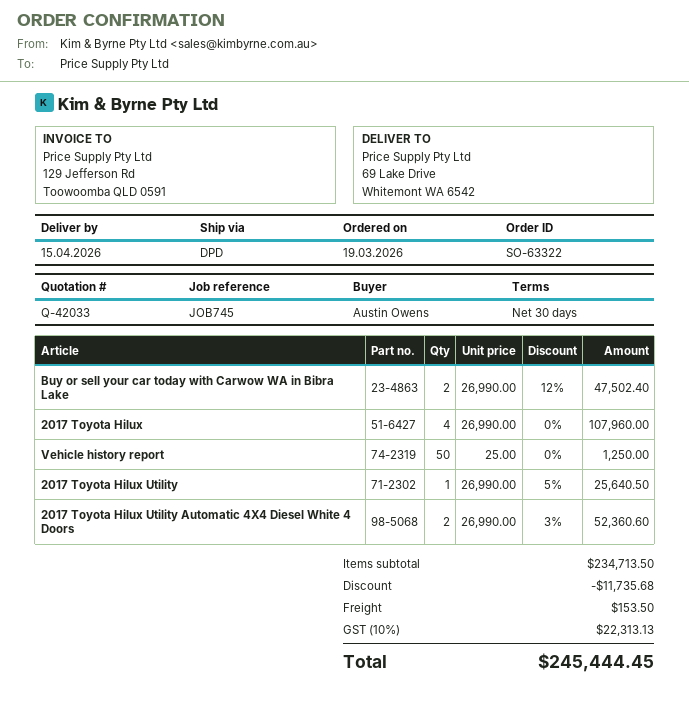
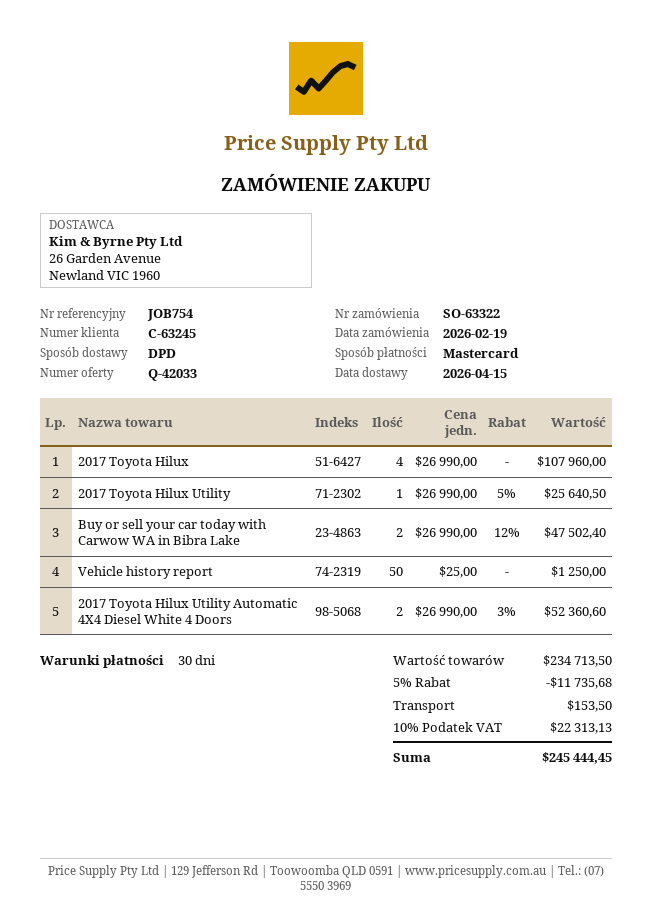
order date: 2026-03-19 -> 2026-02-19
reference: JOB745 -> JOB754

